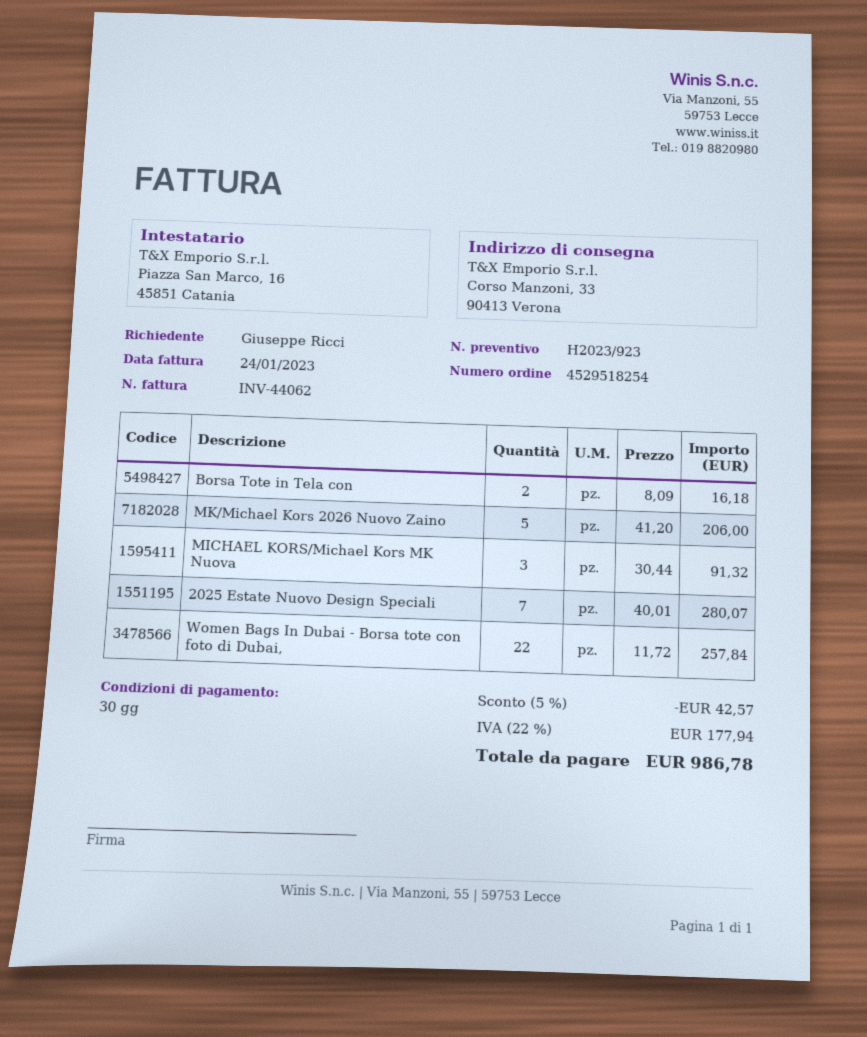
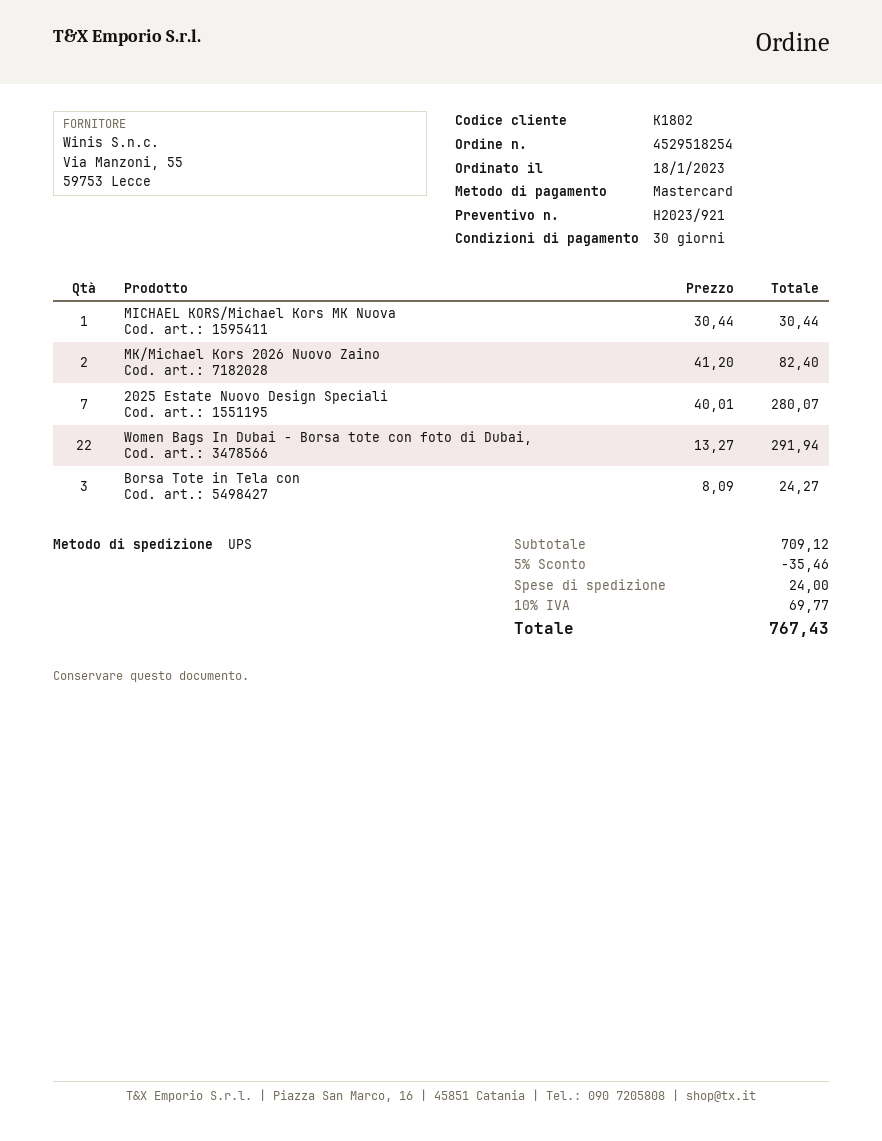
quote number: H2023/923 -> H2023/921
Borsa Tote in Tela con: 2 x 8.09 = 16.18 -> 3 x 8.09 = 24.27
MK/Michael Kors 2026 Nuovo Zaino: 5 x 41.20 = 206.00 -> 2 x 41.20 = 82.40
MICHAEL KORS/Michael Kors MK Nuova: 3 x 30.44 = 91.32 -> 1 x 30.44 = 30.44
Women Bags In Dubai - Borsa tote con foto di Dubai,: 22 x 11.72 = 257.84 -> 22 x 13.27 = 291.94
discount: 5% = 42.57 -> 5% = 35.46
shipping: none -> 24.00
tax: 22% = 177.94 -> 10% = 69.77
total: 986.78 -> 767.43

